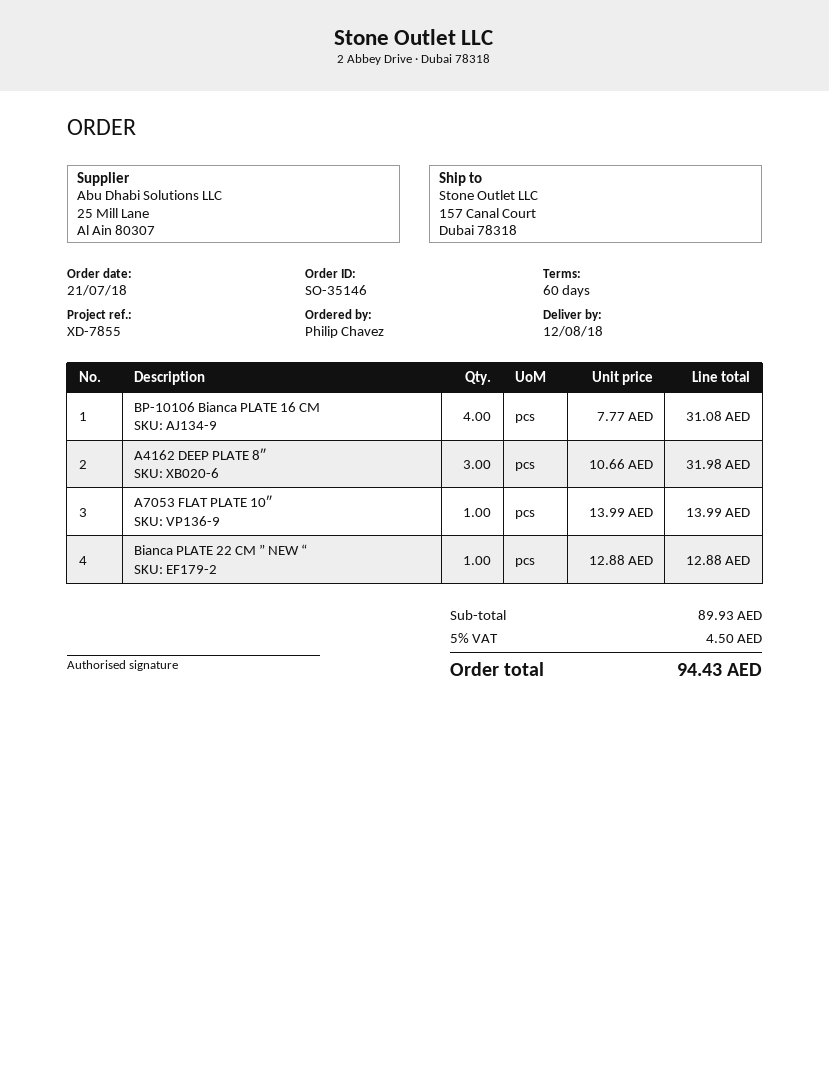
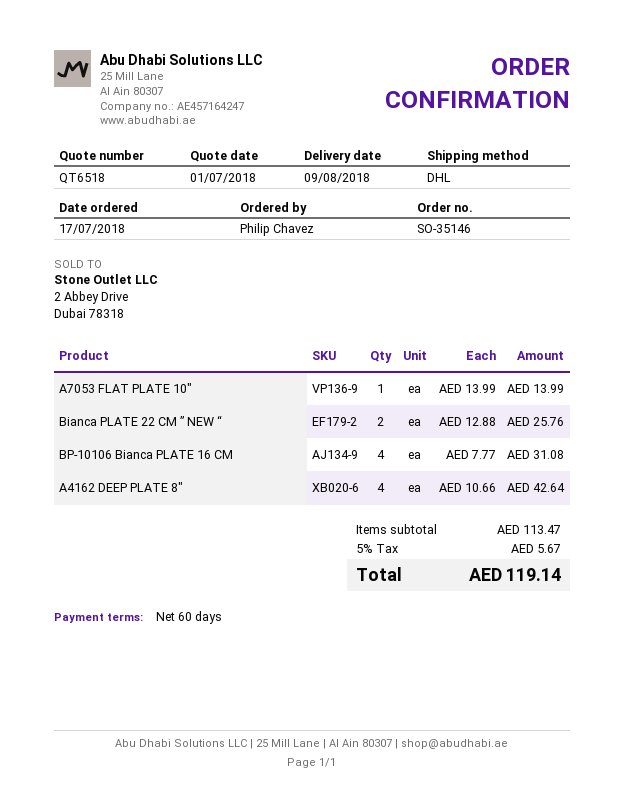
order date: 2018-07-21 -> 2018-07-17
delivery date: 2018-08-12 -> 2018-08-09
A4162 DEEP PLATE 8″: 3 x 10.66 = 31.98 -> 4 x 10.66 = 42.64
Bianca PLATE 22 CM ” NEW “: 1 x 12.88 = 12.88 -> 2 x 12.88 = 25.76
subtotal: 89.93 -> 113.47
tax: 5% = 4.50 -> 5% = 5.67
total: 94.43 -> 119.14

